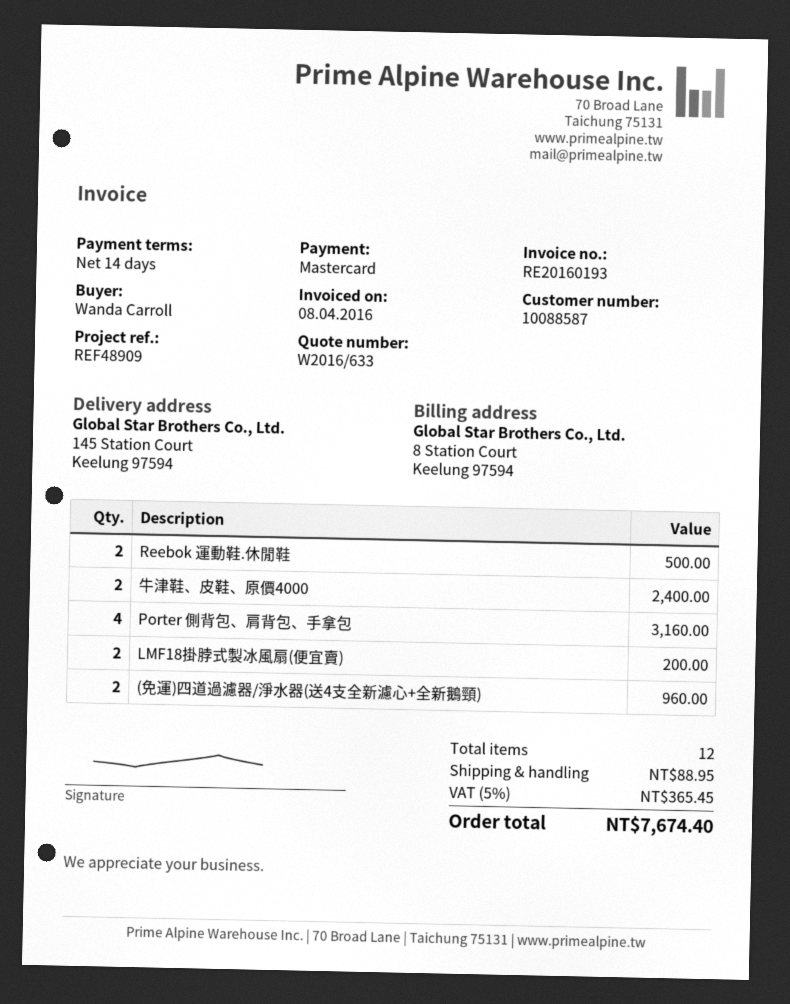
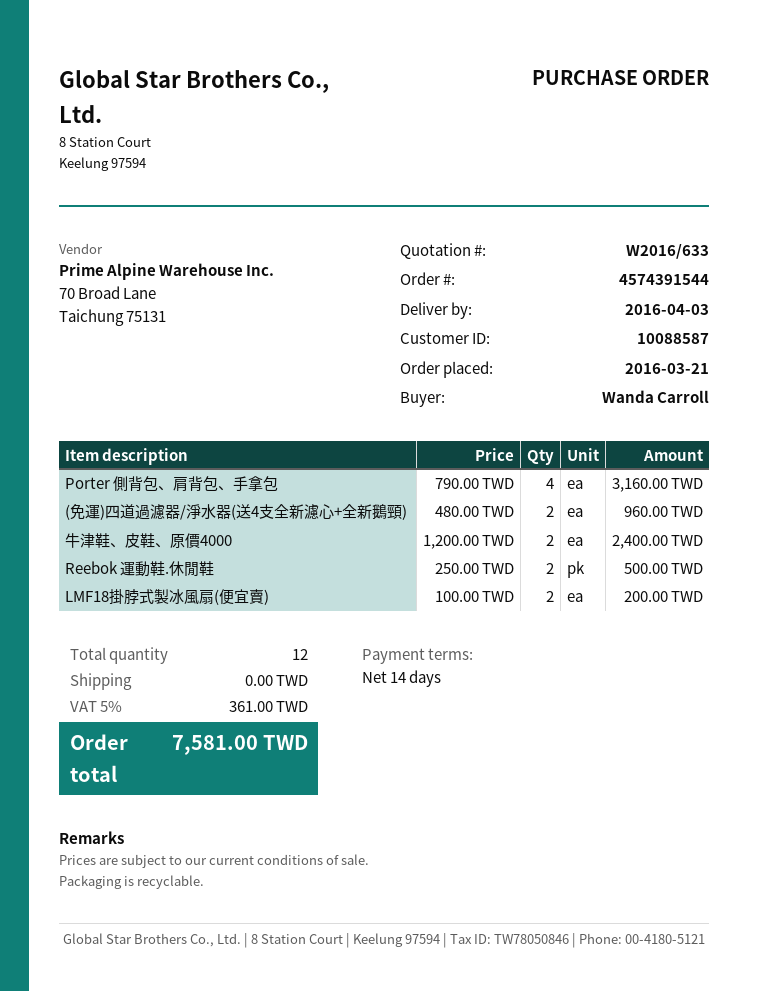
shipping: 88.95 -> 0.00
tax: 5% = 365.45 -> 5% = 361.00
total: 7674.40 -> 7581.00

